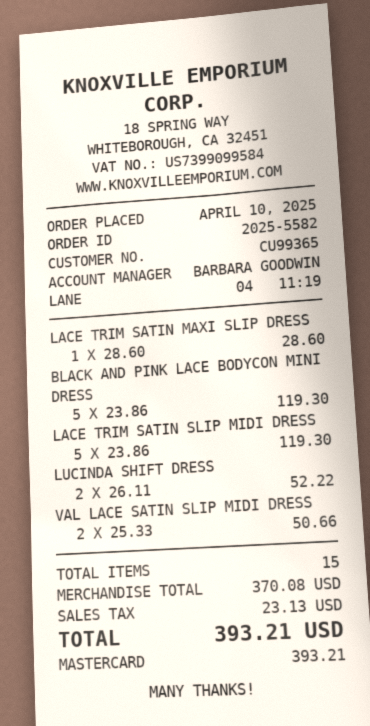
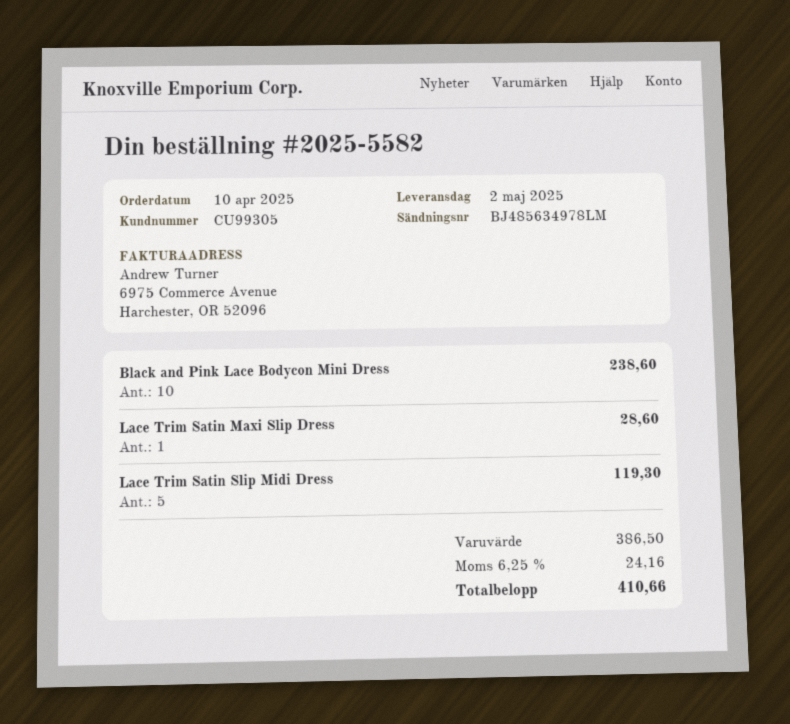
customer number: CU99365 -> CU99305
BLACK AND PINK LACE BODYCON MINI DRESS: 5 for 119.30 -> 10 for 238.60
LUCINDA SHIFT DRESS: 2 for 52.22 -> none
VAL LACE SATIN SLIP MIDI DRESS: 2 for 50.66 -> none
subtotal: 370.08 -> 386.50
tax: 23.13 -> 24.16
total: 393.21 -> 410.66

